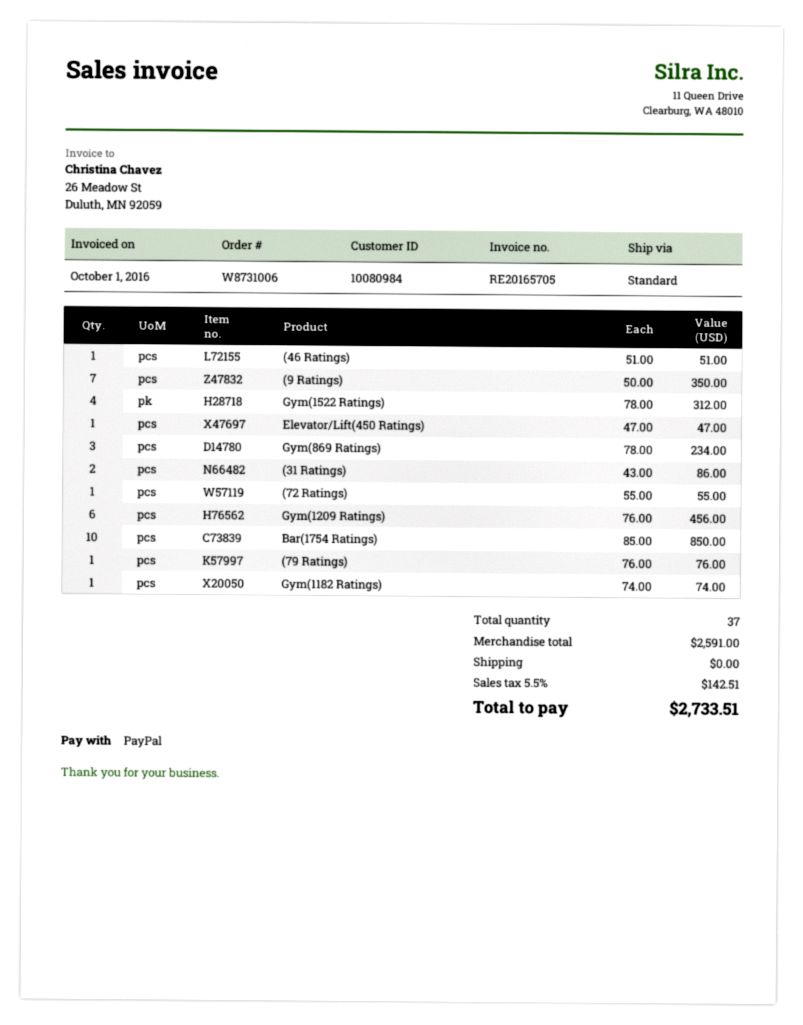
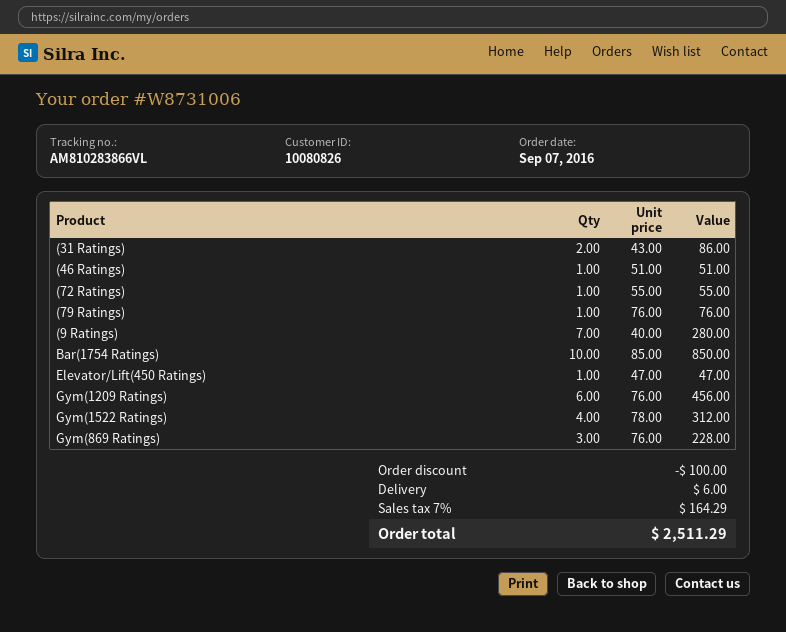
customer number: 10080984 -> 10080826
(9 Ratings): 7 x 50.00 = 350.00 -> 7 x 40.00 = 280.00
Gym(869 Ratings): 3 x 78.00 = 234.00 -> 3 x 76.00 = 228.00
Gym(1182 Ratings): 1 x 74.00 = 74.00 -> none
discount: none -> 100.00
shipping: 0.00 -> 6.00
tax: 5.5% = 142.51 -> 7% = 164.29
total: 2733.51 -> 2511.29

